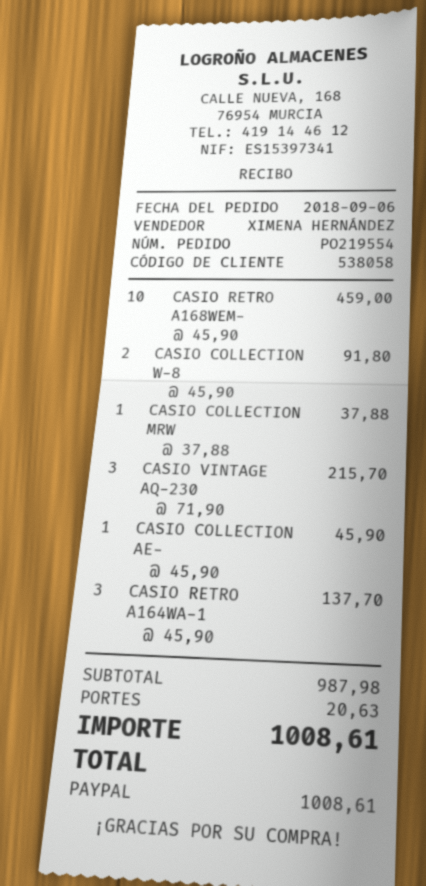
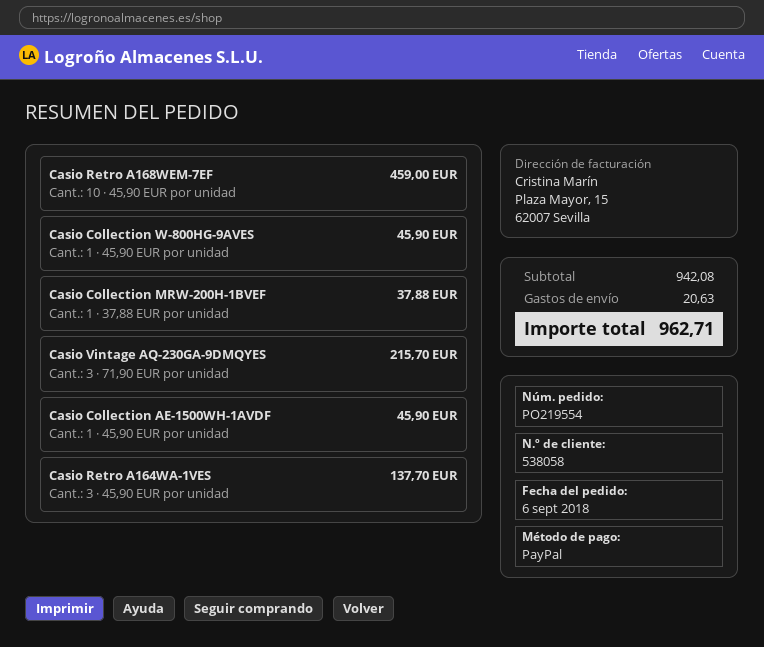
CASIO COLLECTION W-8: 2 x 45.90 = 91.80 -> 1 x 45.90 = 45.90
subtotal: 987.98 -> 942.08
total: 1008.61 -> 962.71

